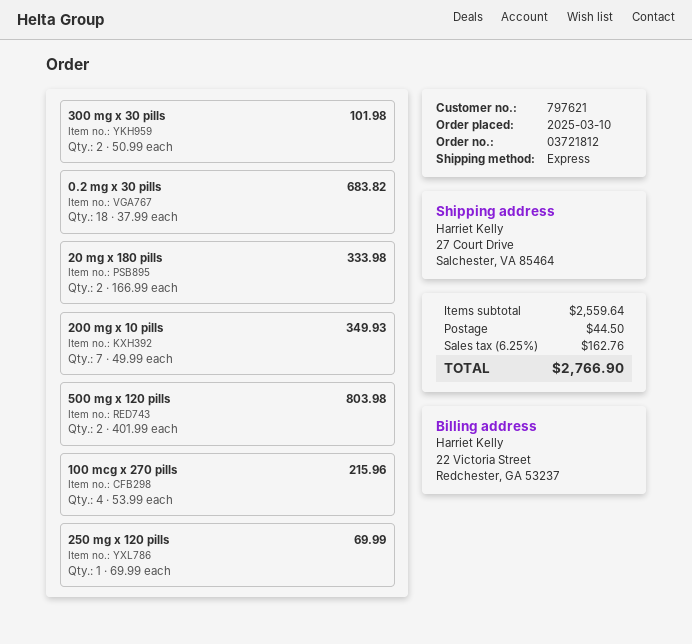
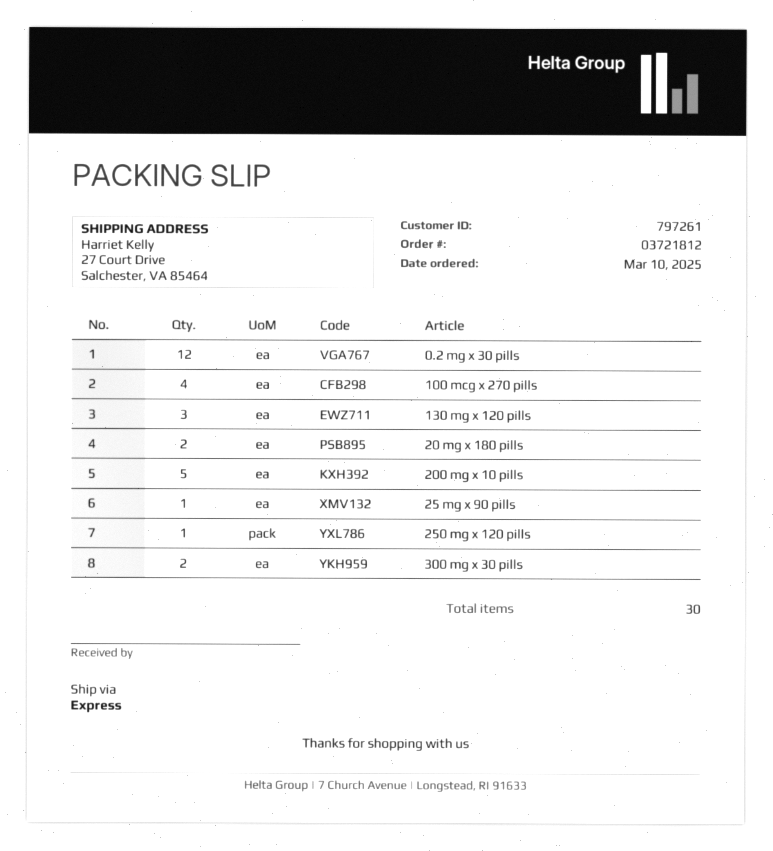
customer number: 797621 -> 797261
0.2 mg x 30 pills: 18 -> 12
200 mg x 10 pills: 7 -> 5
500 mg x 120 pills: 2 -> none
130 mg x 120 pills: none -> 3
25 mg x 90 pills: none -> 1

